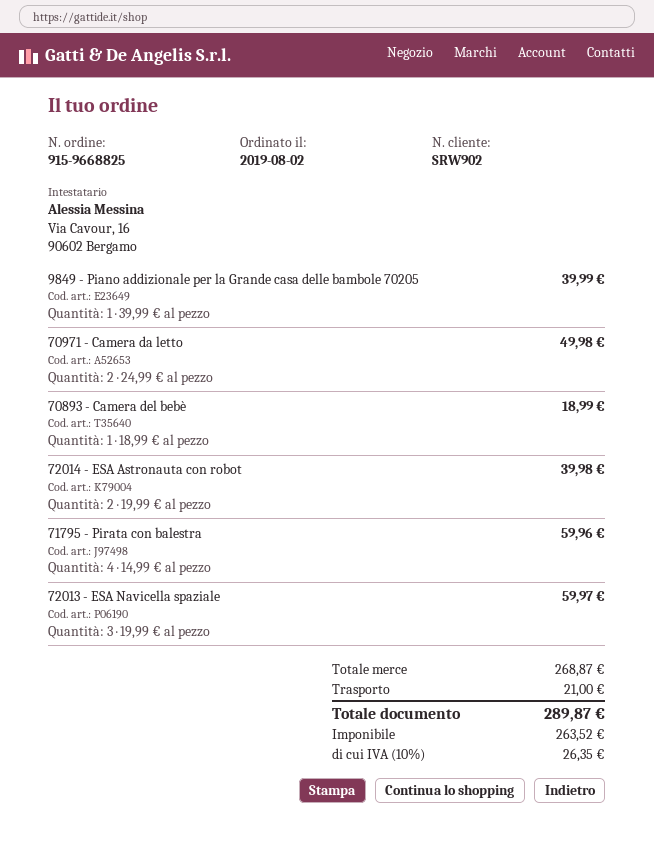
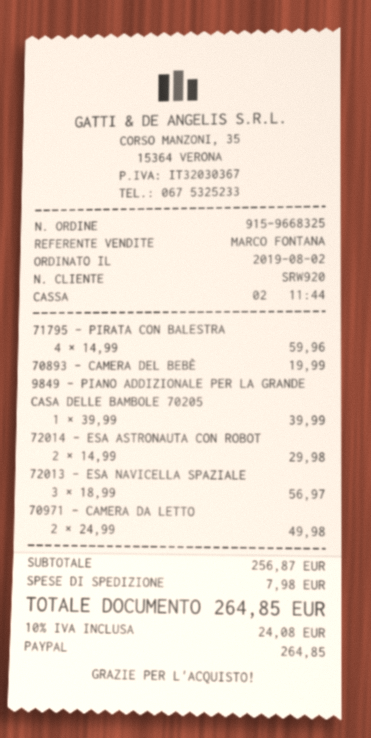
order number: 915-9668825 -> 915-9668325
customer number: SRW902 -> SRW920
70893 - Camera del bebè: 1 x 18.99 = 18.99 -> 1 x 19.99 = 19.99
72014 - ESA Astronauta con robot: 2 x 19.99 = 39.98 -> 2 x 14.99 = 29.98
72013 - ESA Navicella spaziale: 3 x 19.99 = 59.97 -> 3 x 18.99 = 56.97
subtotal: 268.87 -> 256.87
shipping: 21.00 -> 7.98
tax: 10% = 26.35 -> 10% = 24.08
total: 289.87 -> 264.85

